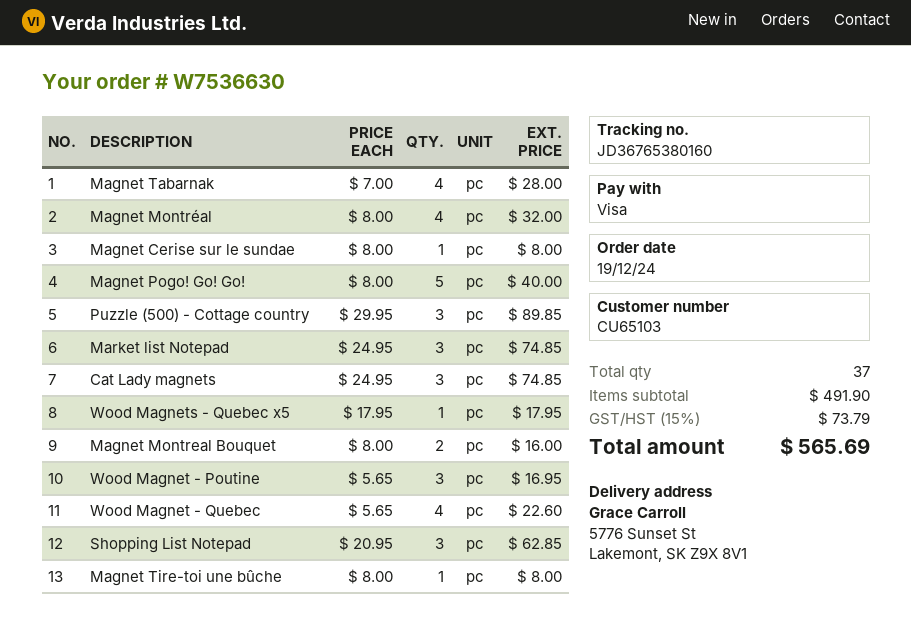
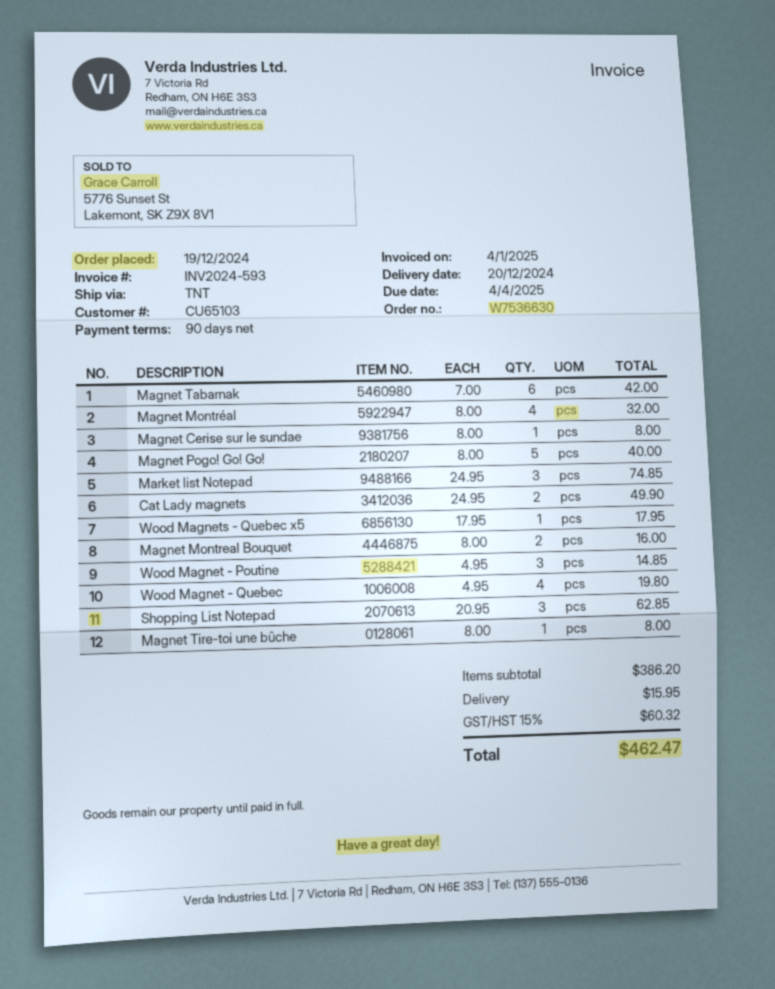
Magnet Tabarnak: 4 x 7.00 = 28.00 -> 6 x 7.00 = 42.00
Puzzle (500) - Cottage country: 3 x 29.95 = 89.85 -> none
Cat Lady magnets: 3 x 24.95 = 74.85 -> 2 x 24.95 = 49.90
Wood Magnet - Poutine: 3 x 5.65 = 16.95 -> 3 x 4.95 = 14.85
Wood Magnet - Quebec: 4 x 5.65 = 22.60 -> 4 x 4.95 = 19.80
subtotal: 491.90 -> 386.20
shipping: none -> 15.95
tax: 15% = 73.79 -> 15% = 60.32
total: 565.69 -> 462.47

